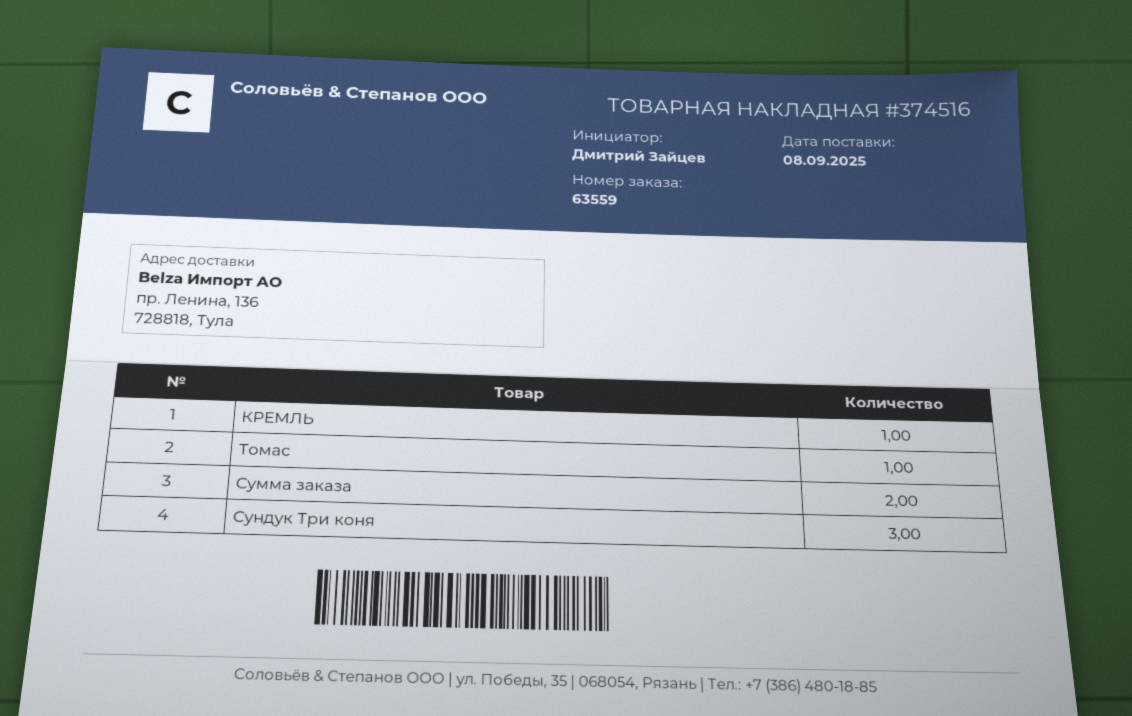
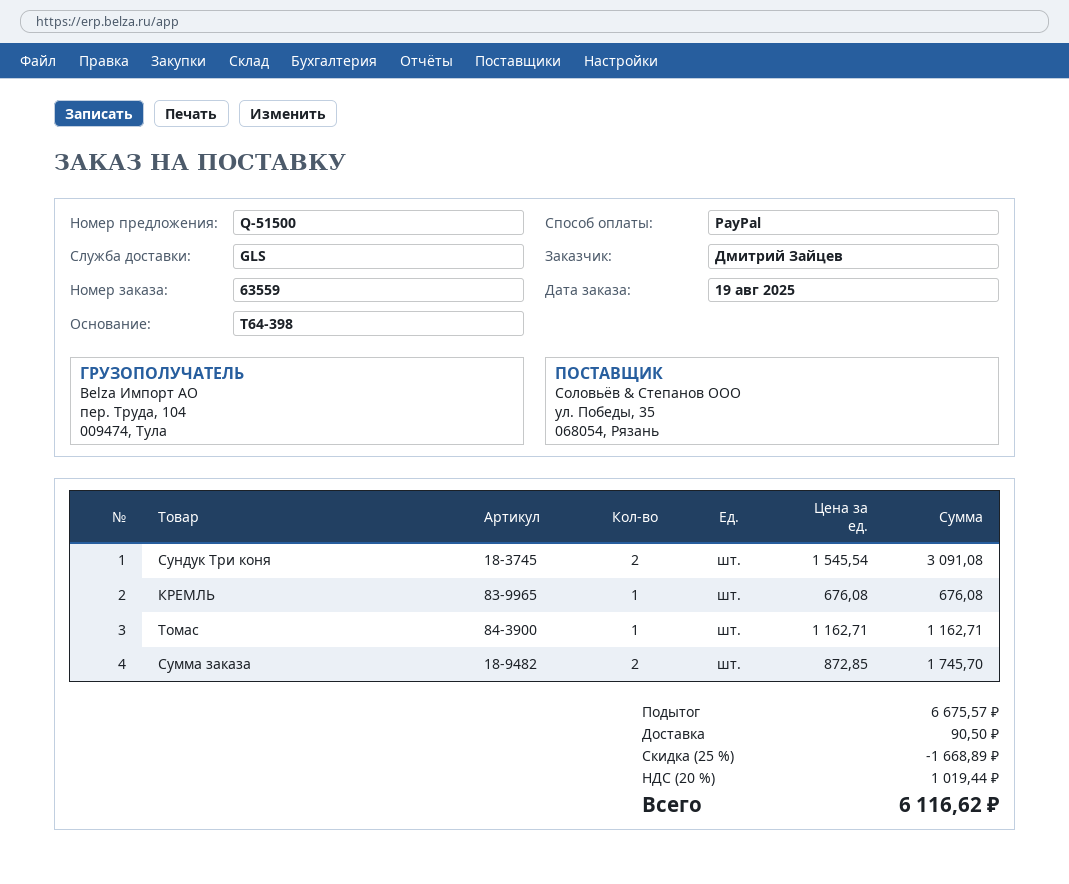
ship to: пр. Ленина, 136, 728818, Тула -> пер. Труда, 104, 009474, Тула
Сундук Три коня: 3 -> 2

